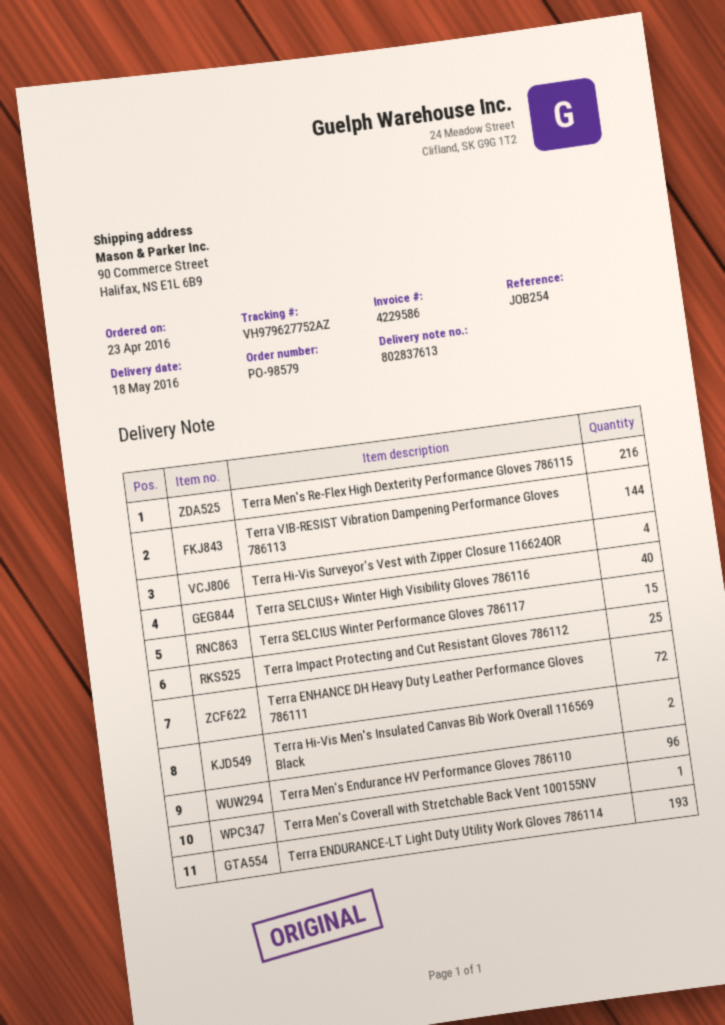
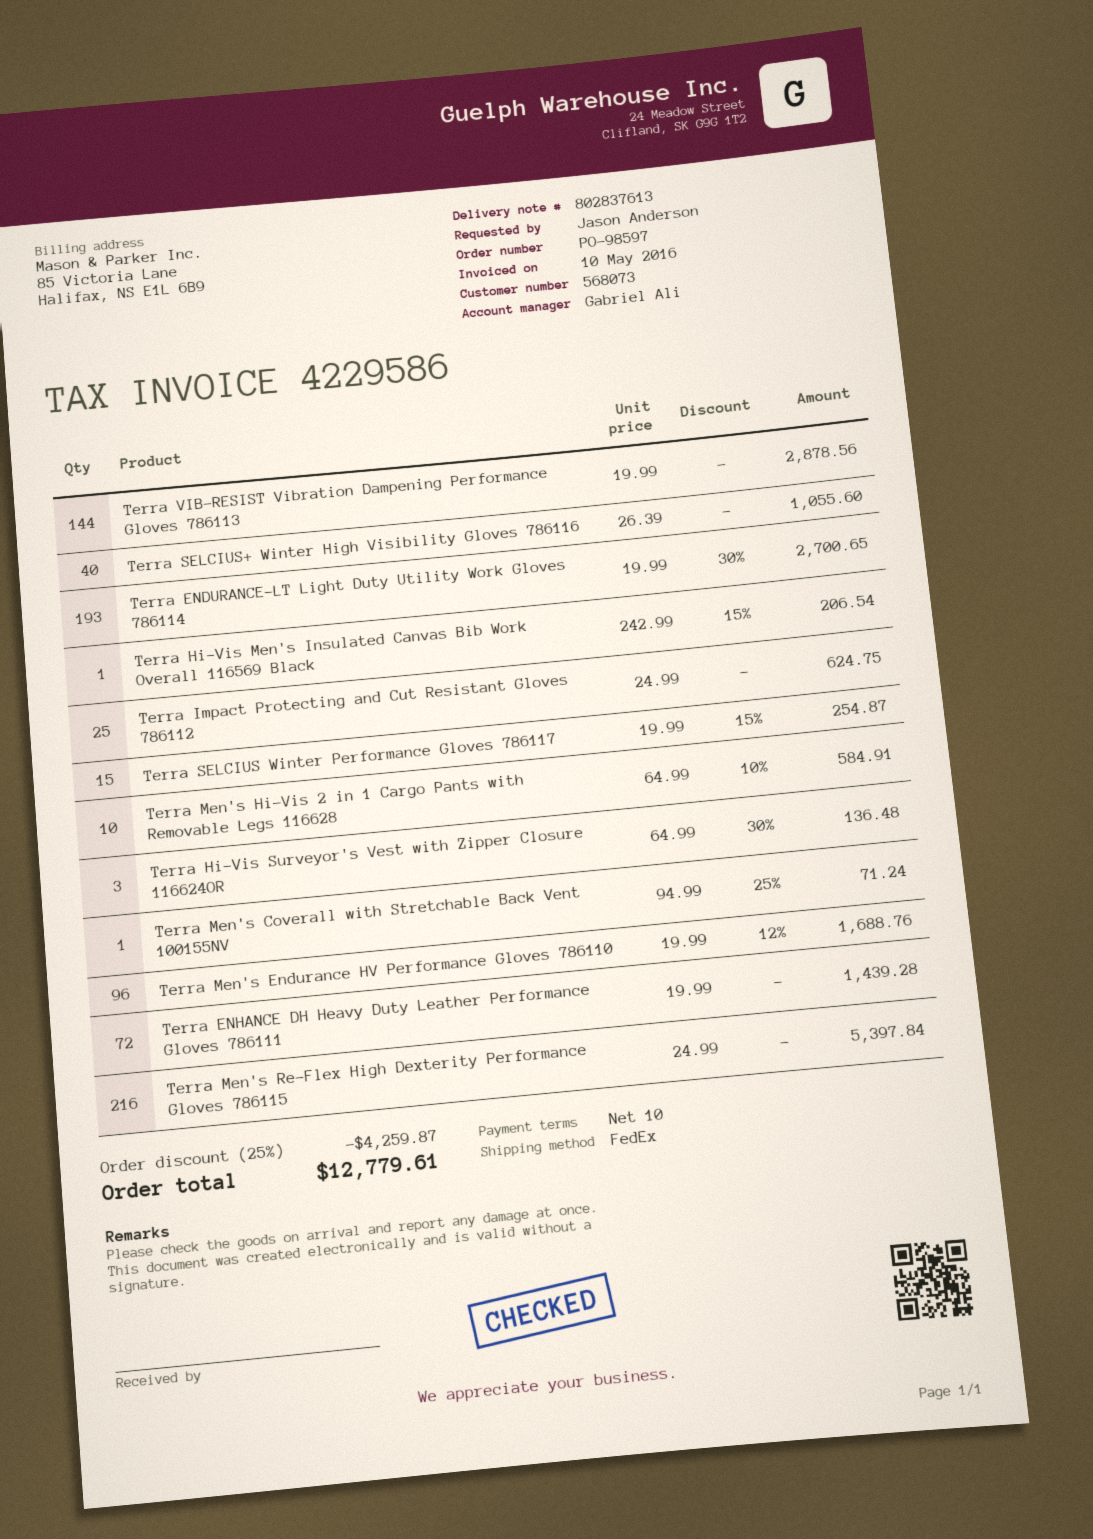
order number: PO-98579 -> PO-98597
Terra Hi-Vis Surveyor's Vest with Zipper Closure 116624OR: 4 -> 3
Terra Hi-Vis Men's Insulated Canvas Bib Work Overall 116569 Black: 2 -> 1
Terra Men's Hi-Vis 2 in 1 Cargo Pants with Removable Legs 116628: none -> 10

